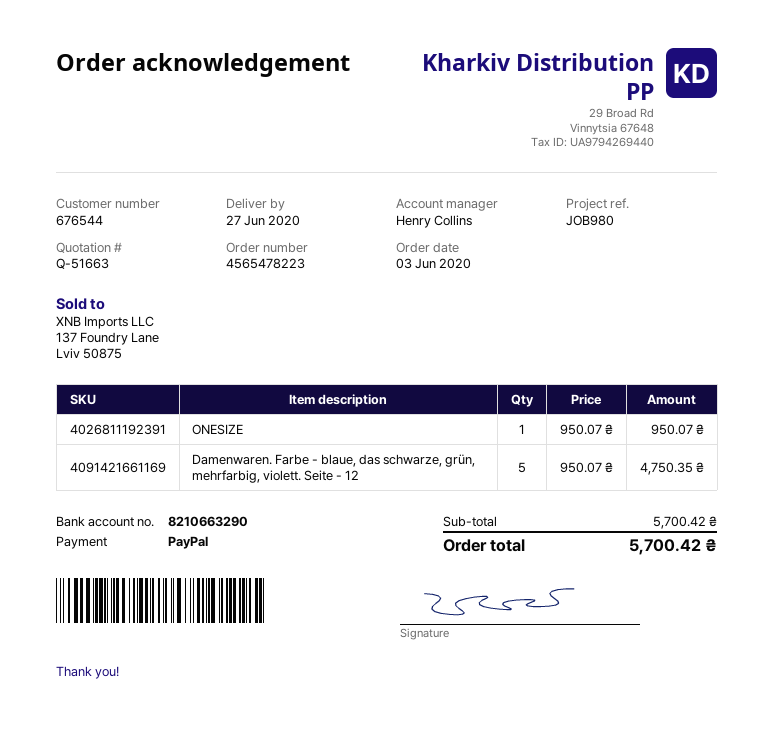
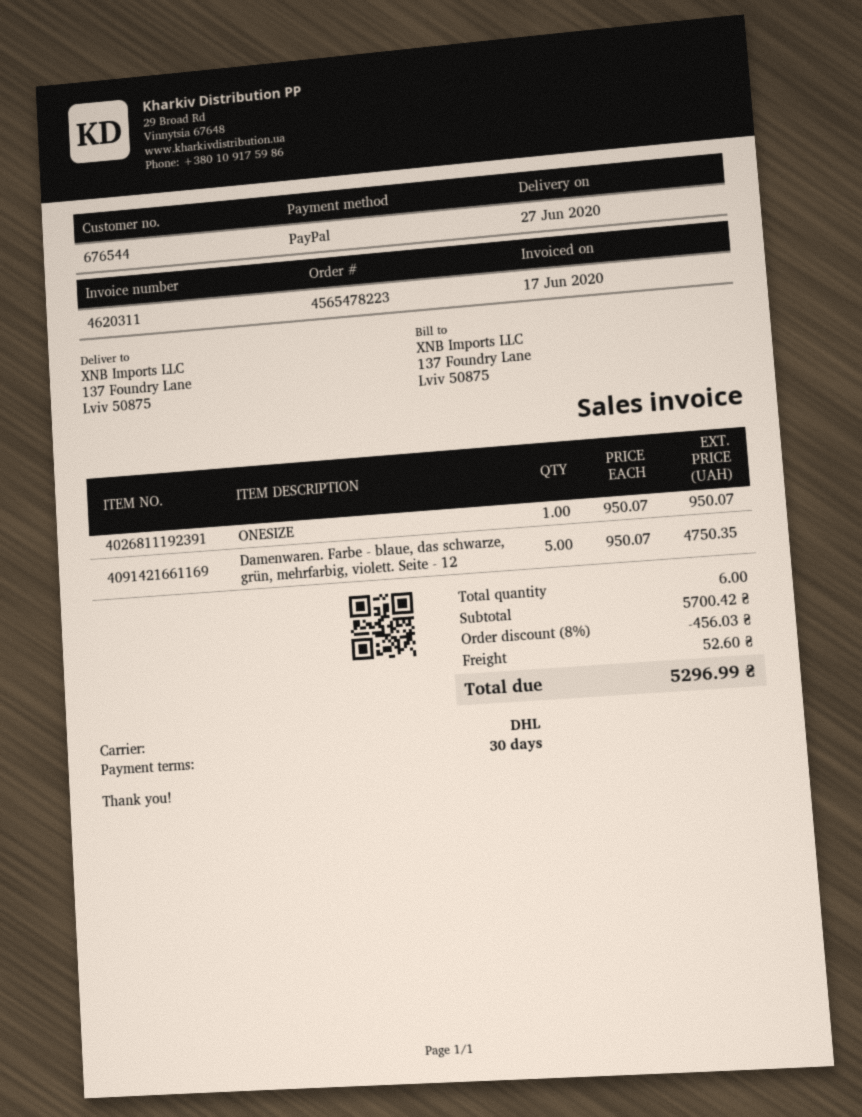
discount: none -> 8% = 456.03
shipping: none -> 52.60
total: 5700.42 -> 5296.99

